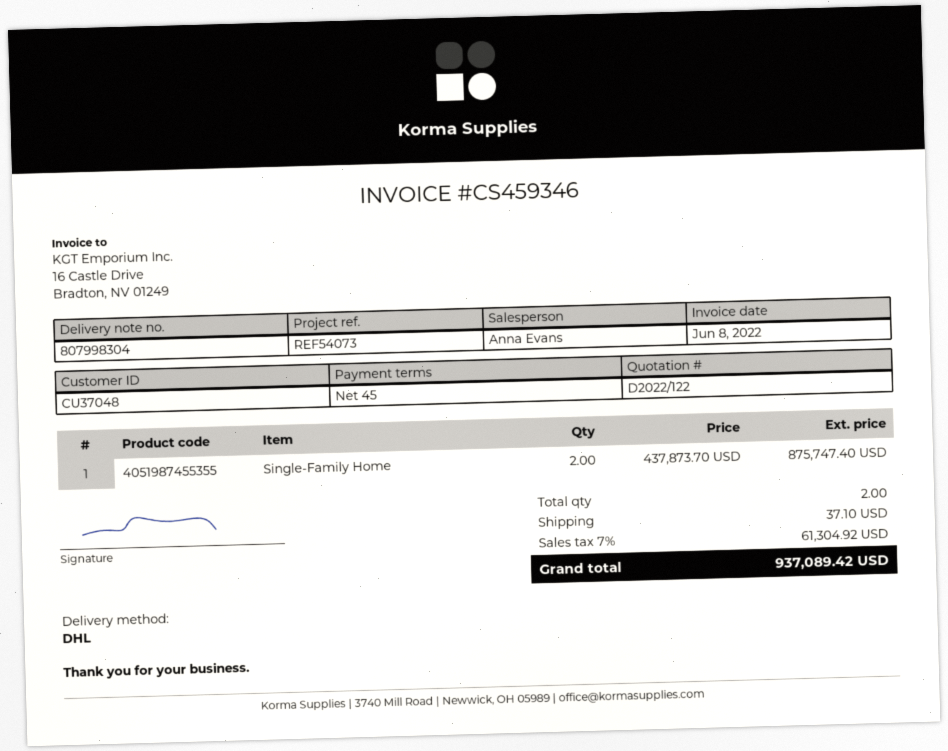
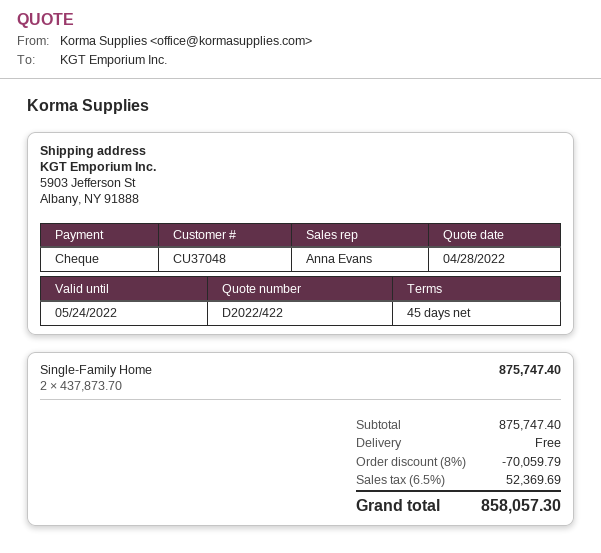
quote number: D2022/122 -> D2022/422
discount: none -> 8% = 70059.79
shipping: 37.10 -> 0.00
tax: 7% = 61304.92 -> 6.5% = 52369.69
total: 937089.42 -> 858057.30

